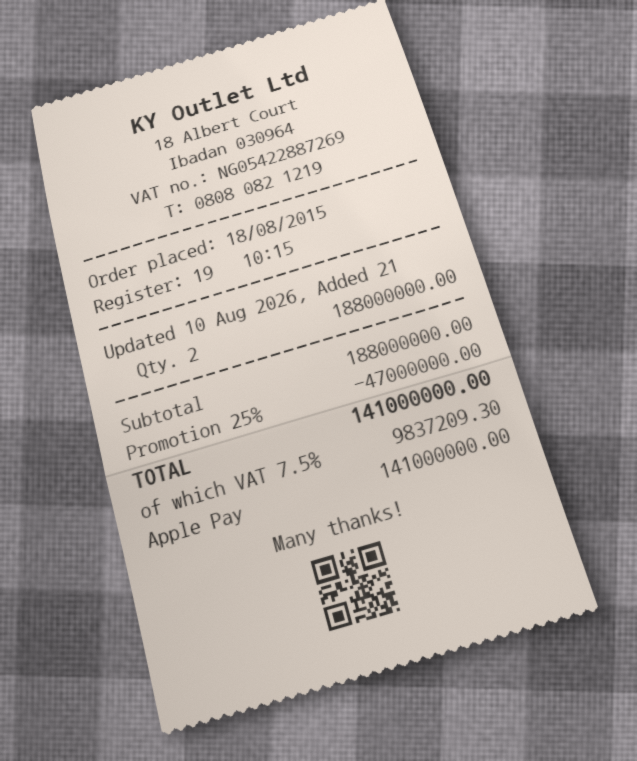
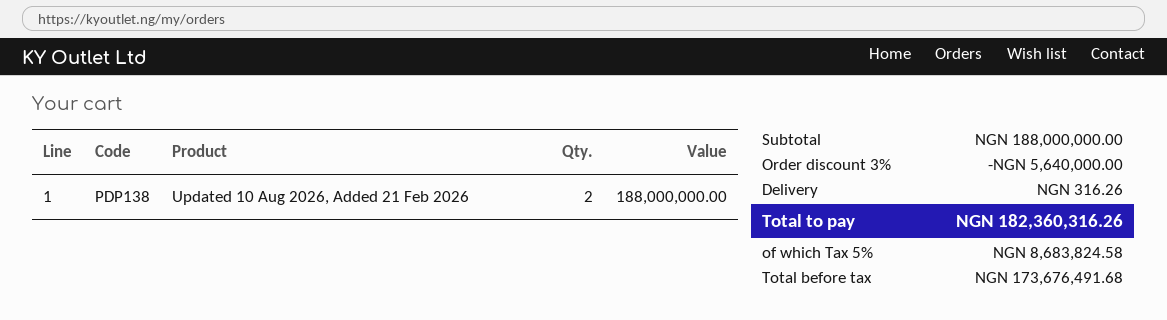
discount: 25% = 47000000.00 -> 3% = 5640000.00
shipping: none -> 316.26
tax: 7.5% = 9837209.30 -> 5% = 8683824.58
total: 141000000.00 -> 182360316.26

